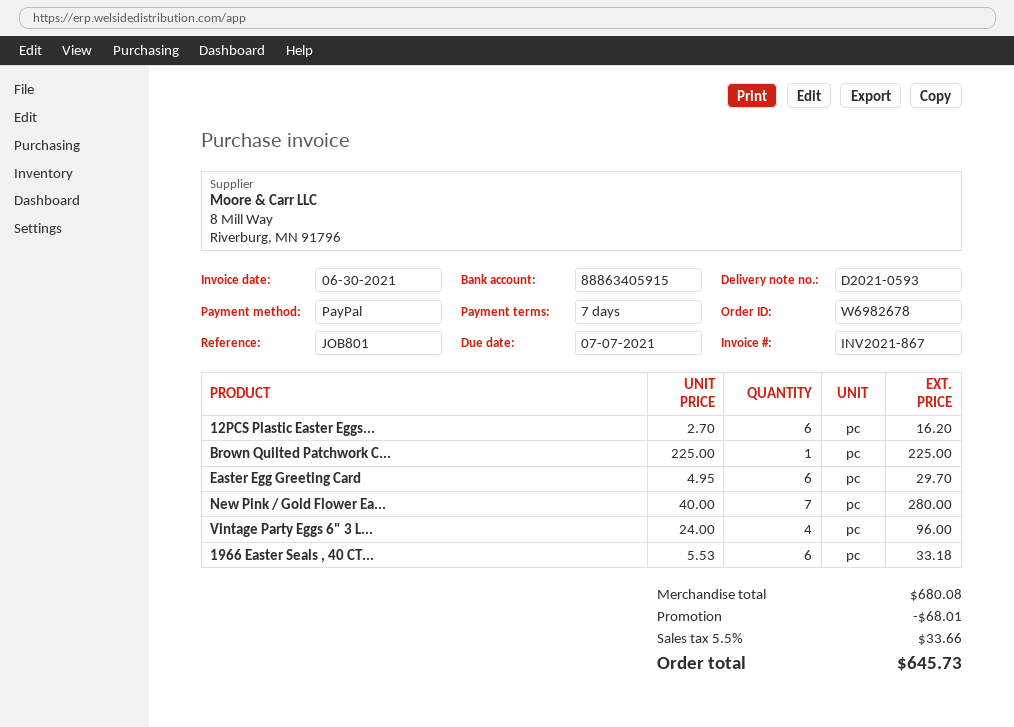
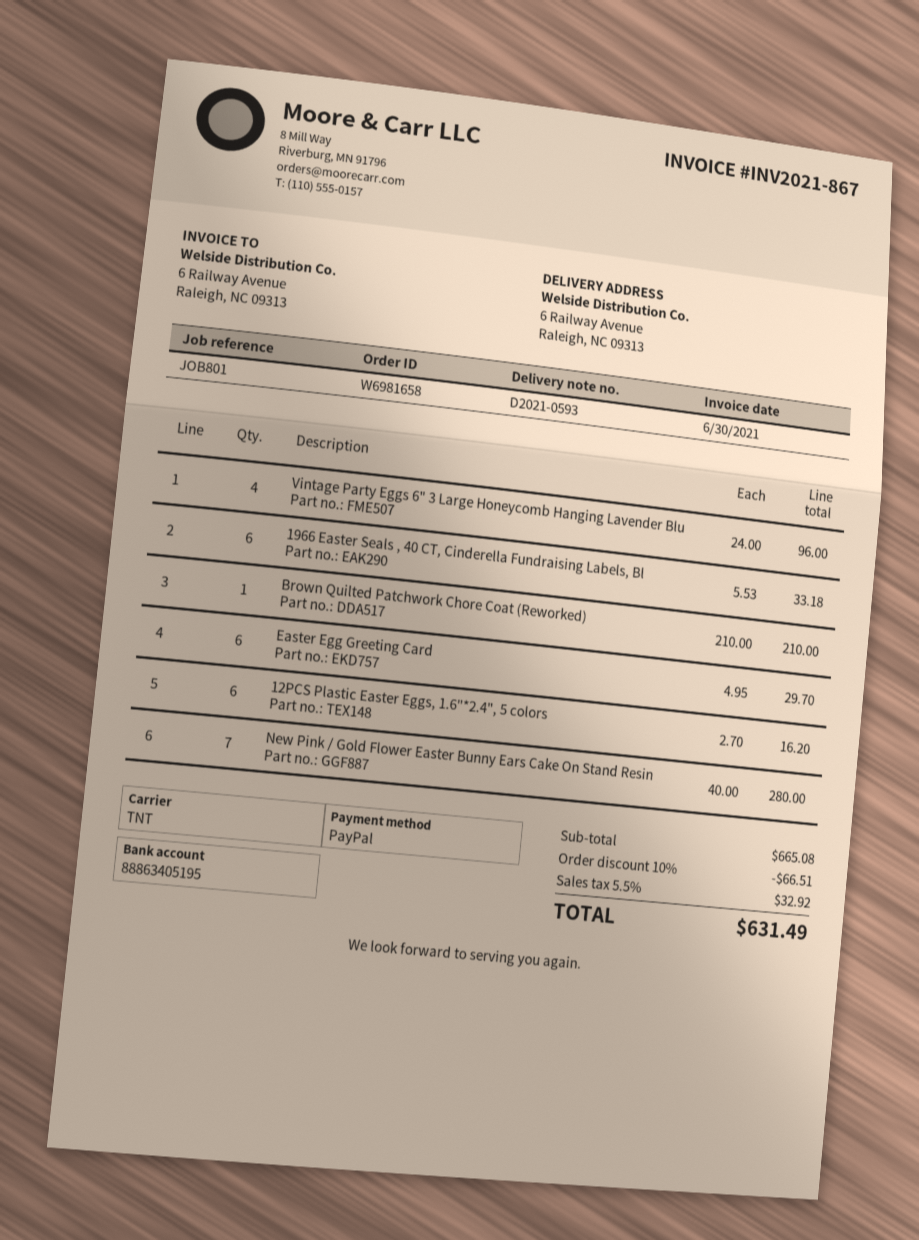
order number: W6982678 -> W6981658
bank account: 88863405915 -> 88863405195
Brown Quilted Patchwork C...: 1 x 225.00 = 225.00 -> 1 x 210.00 = 210.00
subtotal: 680.08 -> 665.08
discount: 68.01 -> 66.51
tax: 5.5% = 33.66 -> 5.5% = 32.92
total: 645.73 -> 631.49

